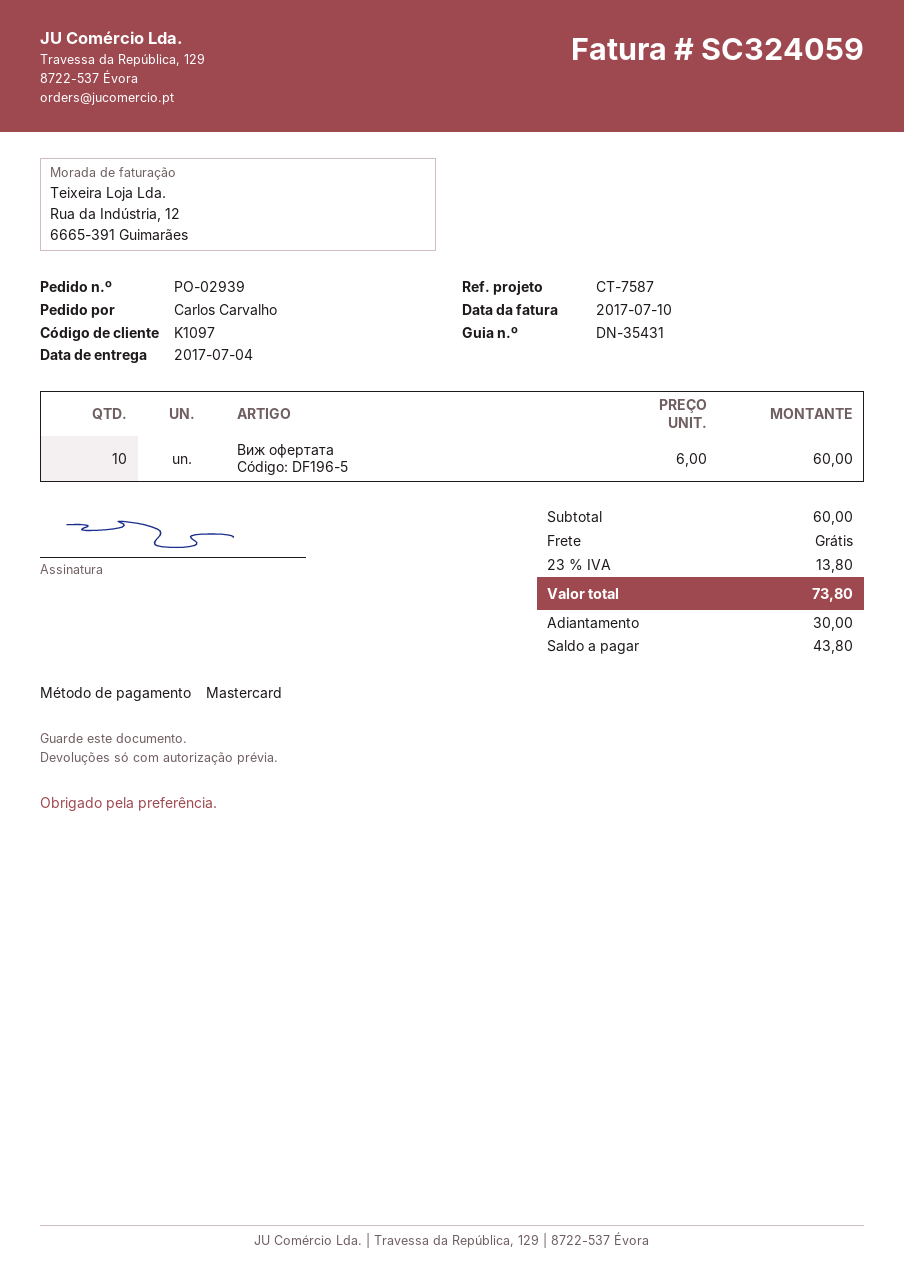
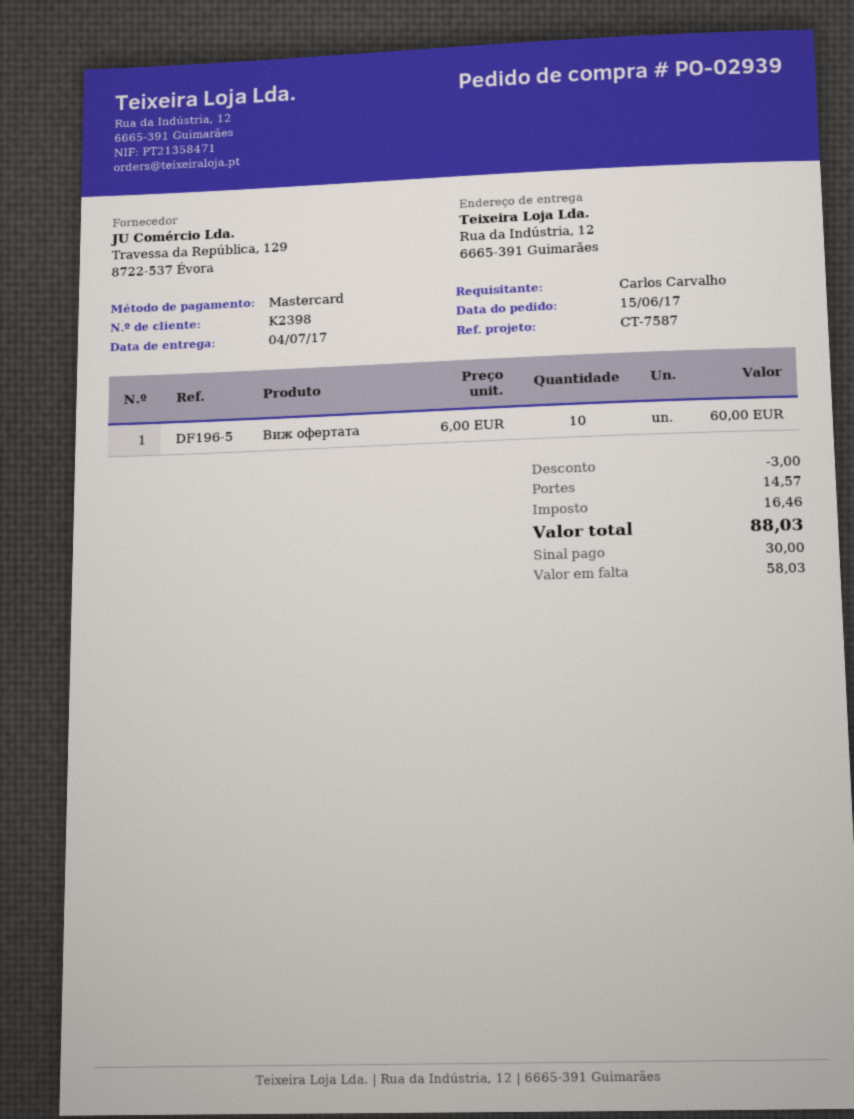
customer number: K1097 -> K2398
discount: none -> 3.00
shipping: 0.00 -> 14.57
tax: 13.80 -> 16.46
total: 73.80 -> 88.03
balance: 43.80 -> 58.03

